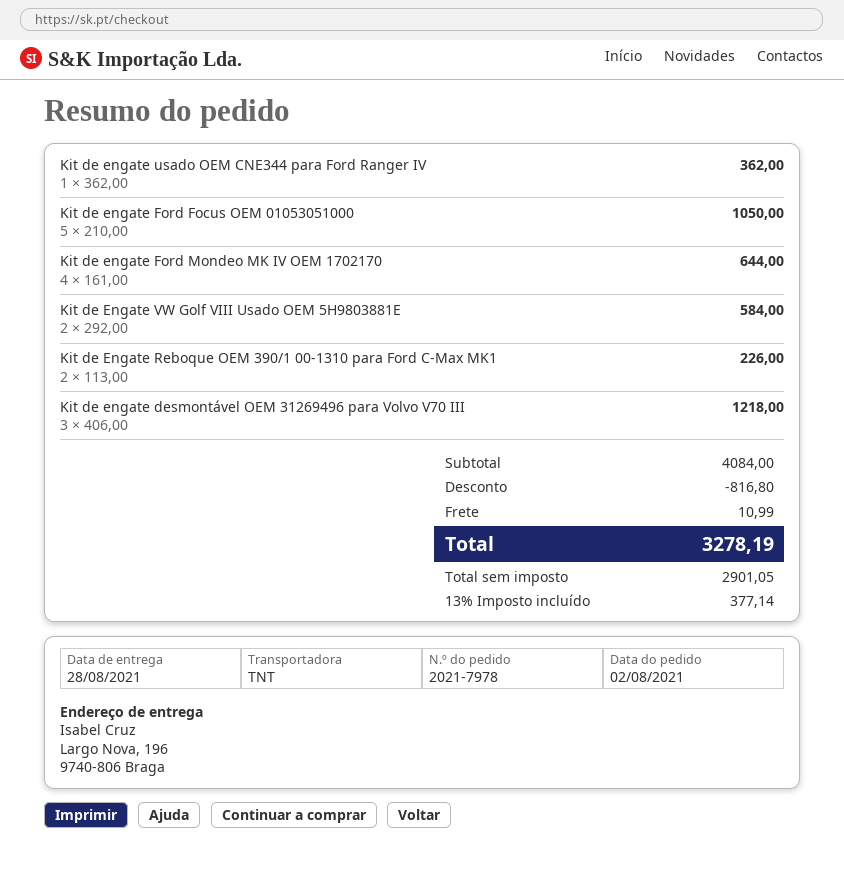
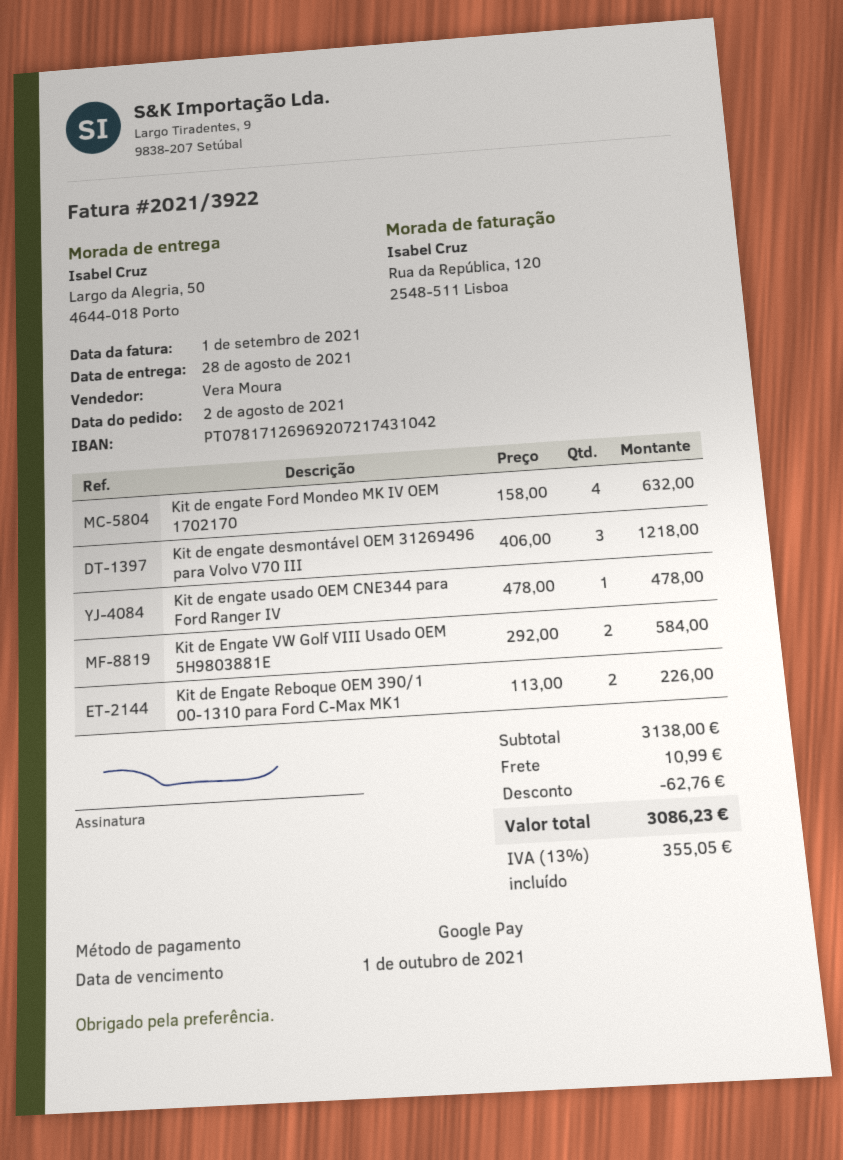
ship to: Largo Nova, 196, 9740-806 Braga -> Largo da Alegria, 50, 4644-018 Porto
Kit de engate usado OEM CNE344 para Ford Ranger IV: 1 x 362.00 = 362.00 -> 1 x 478.00 = 478.00
Kit de engate Ford Focus OEM 01053051000: 5 x 210.00 = 1050.00 -> none
Kit de engate Ford Mondeo MK IV OEM 1702170: 4 x 161.00 = 644.00 -> 4 x 158.00 = 632.00
subtotal: 4084.00 -> 3138.00
discount: 816.80 -> 62.76
tax: 13% = 377.14 -> 13% = 355.05
total: 3278.19 -> 3086.23

